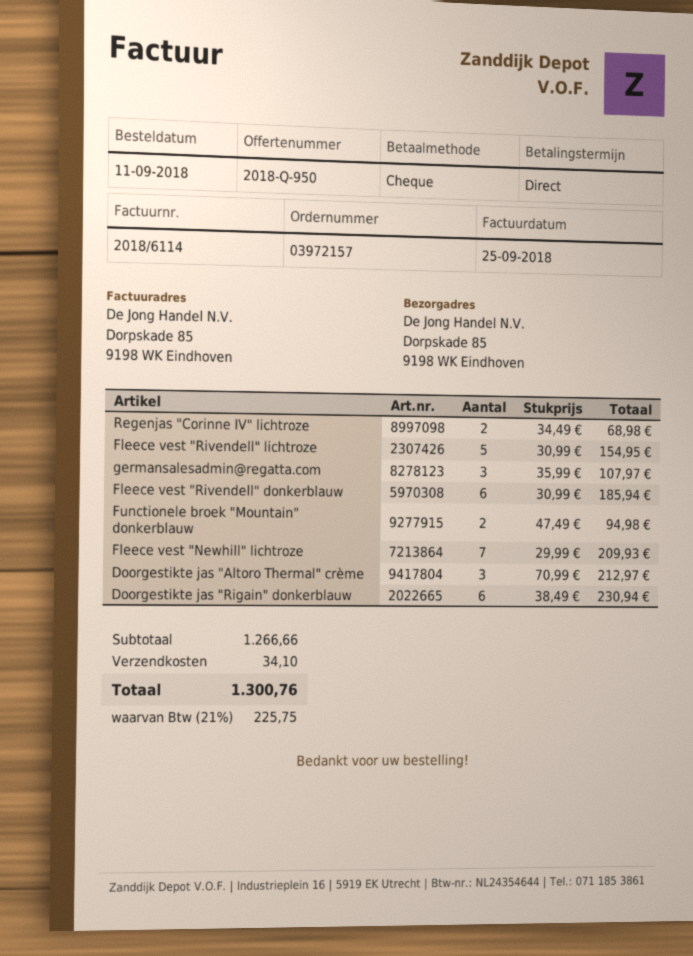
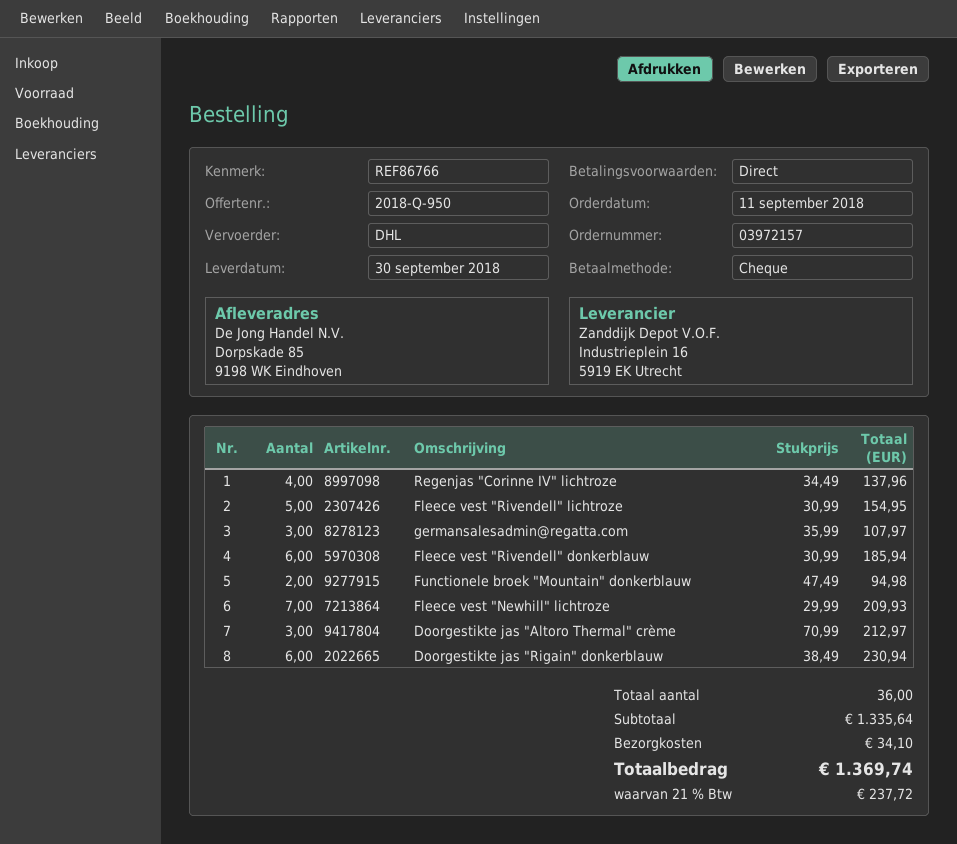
Regenjas "Corinne IV" lichtroze: 2 x 34.49 = 68.98 -> 4 x 34.49 = 137.96
subtotal: 1266.66 -> 1335.64
tax: 21% = 225.75 -> 21% = 237.72
total: 1300.76 -> 1369.74

